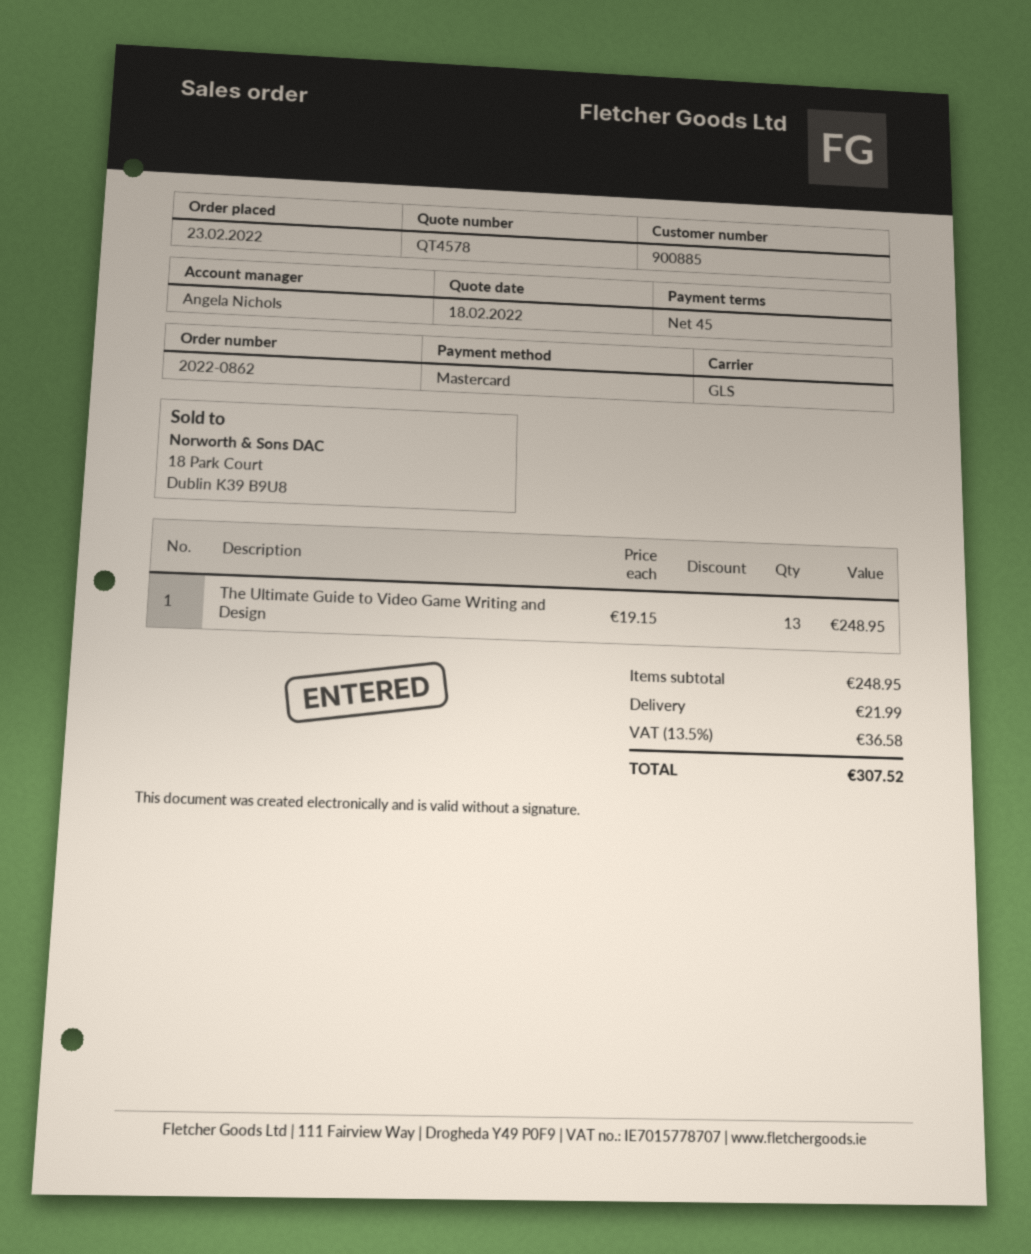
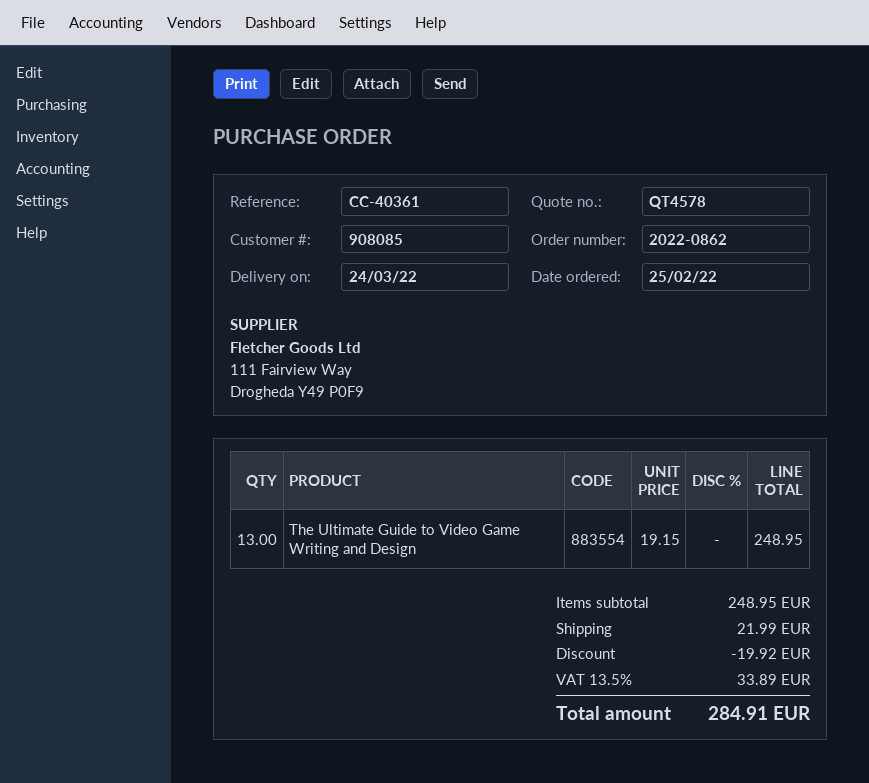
order date: 2022-02-23 -> 2022-02-25
customer number: 900885 -> 908085
discount: none -> 19.92
tax: 13.5% = 36.58 -> 13.5% = 33.89
total: 307.52 -> 284.91

